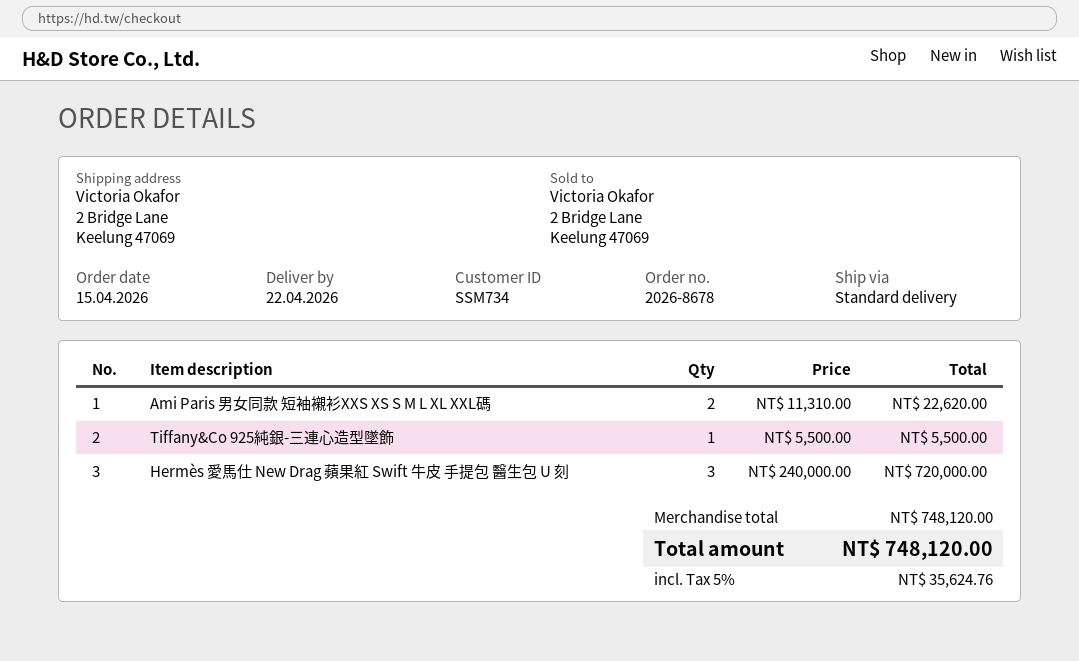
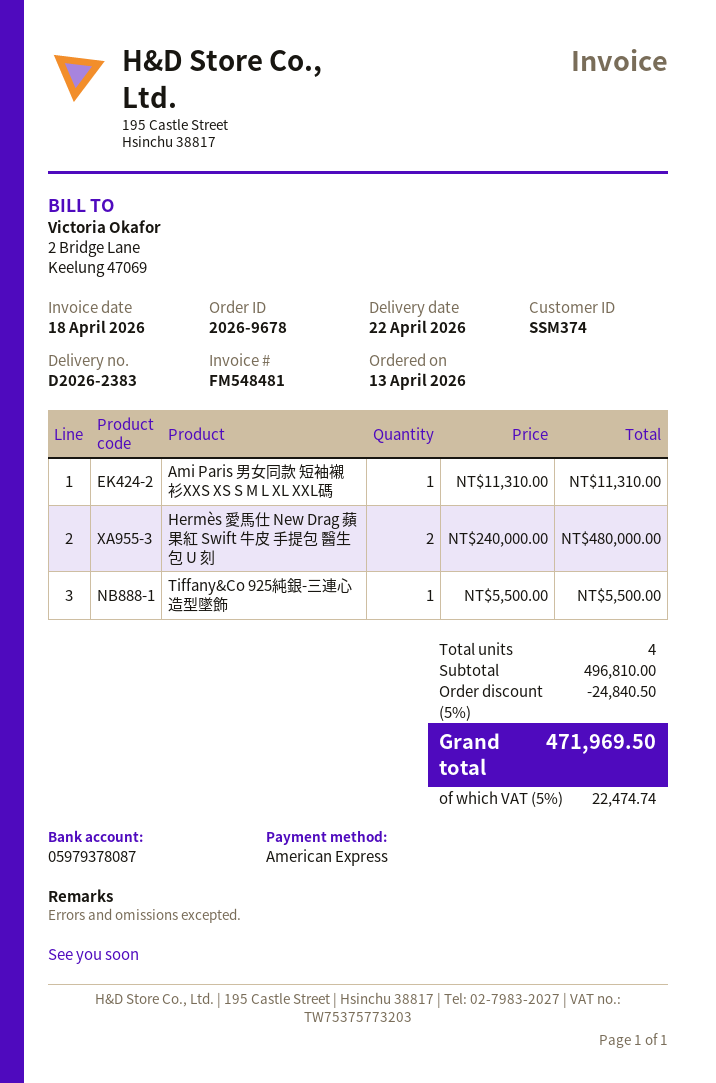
order number: 2026-8678 -> 2026-9678
order date: 2026-04-15 -> 2026-04-13
customer number: SSM734 -> SSM374
Ami Paris 男女同款 短袖襯衫XXS XS S M L XL XXL碼: 2 x 11310.00 = 22620.00 -> 1 x 11310.00 = 11310.00
Hermès 愛馬仕 New Drag 蘋果紅 Swift 牛皮 手提包 醫生包 U 刻: 3 x 240000.00 = 720000.00 -> 2 x 240000.00 = 480000.00
subtotal: 748120.00 -> 496810.00
discount: none -> 5% = 24840.50
tax: 5% = 35624.76 -> 5% = 22474.74
total: 748120.00 -> 471969.50

